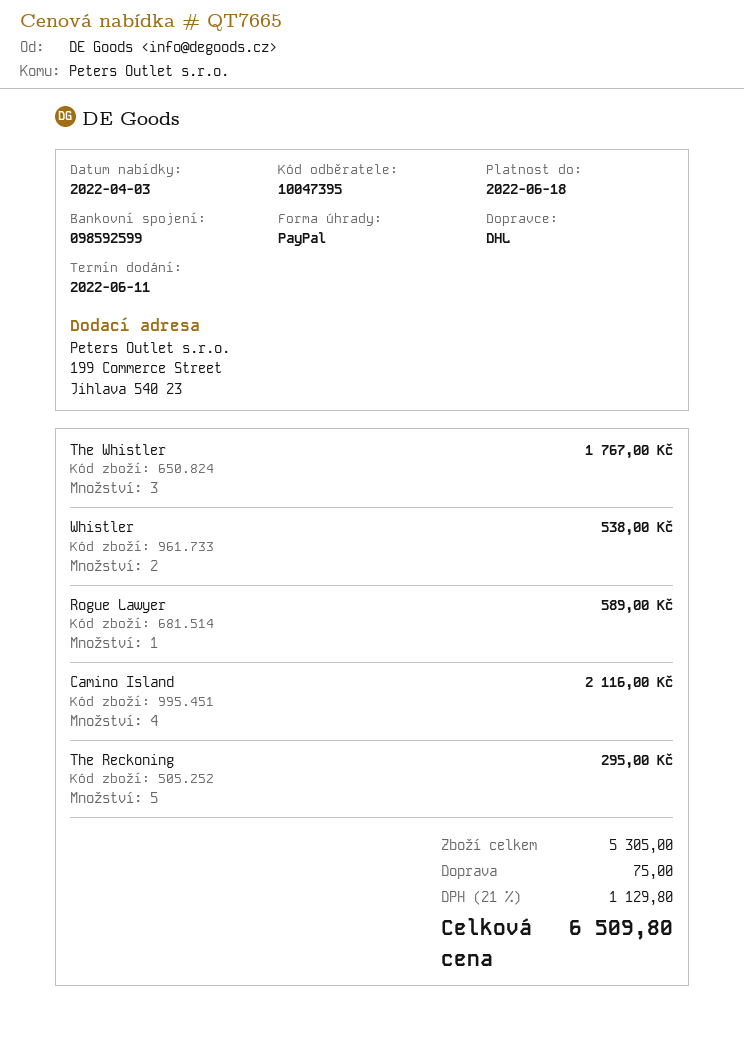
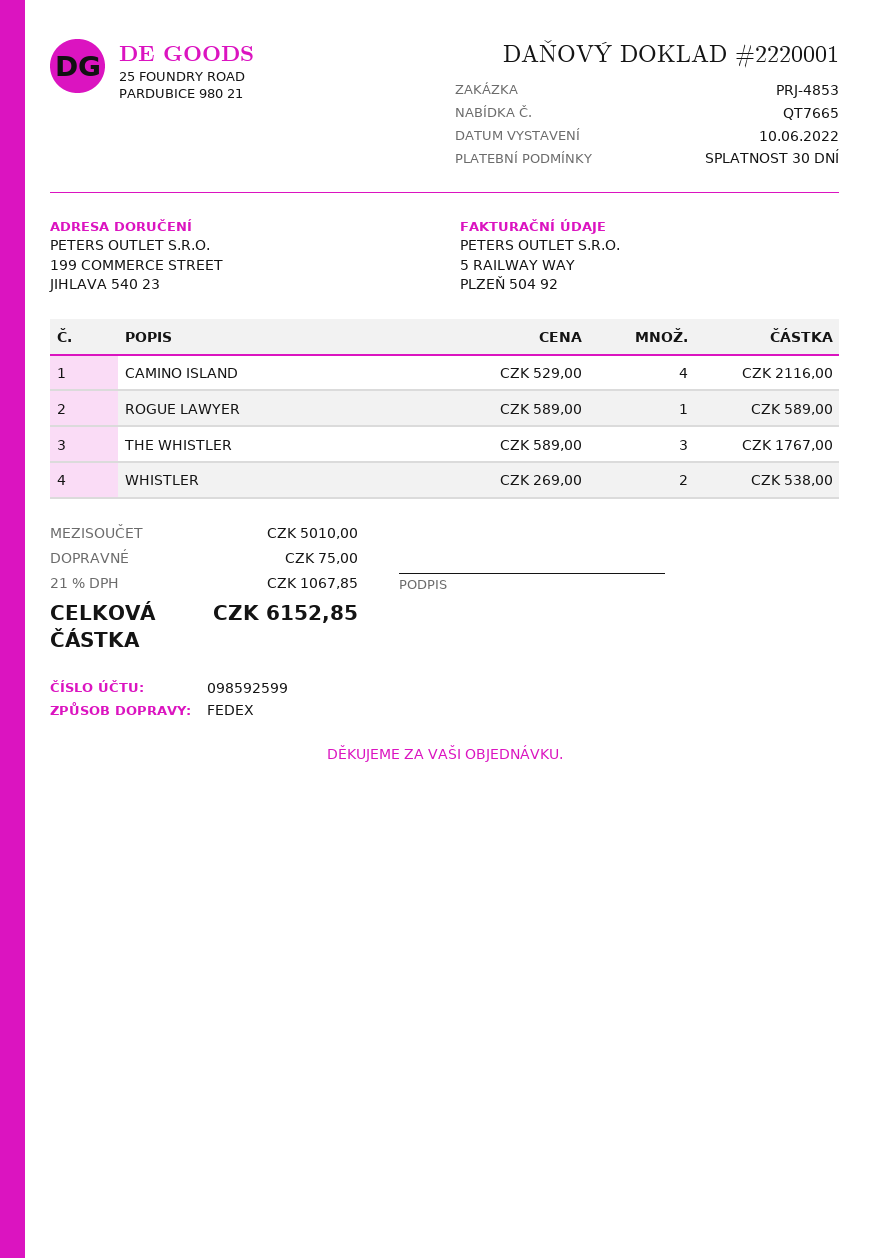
shipping method: DHL -> FedEx
The Reckoning: 5 for 295.00 -> none
subtotal: 5305.00 -> 5010.00
tax: 21% = 1129.80 -> 21% = 1067.85
total: 6509.80 -> 6152.85

